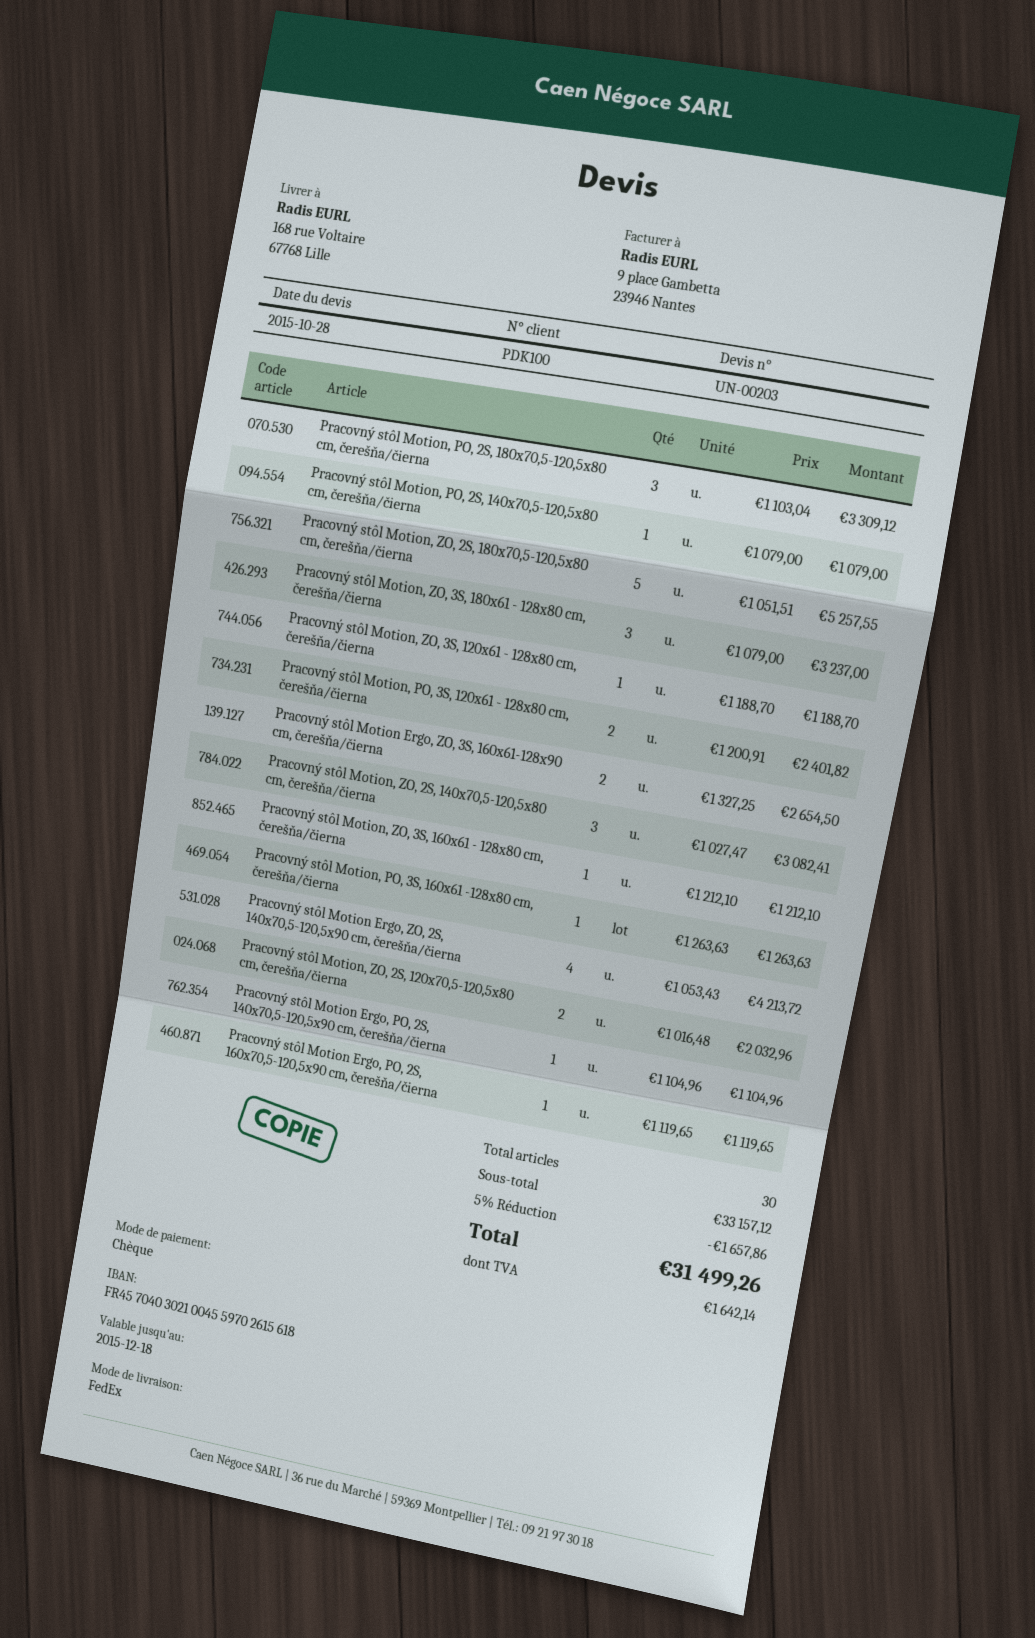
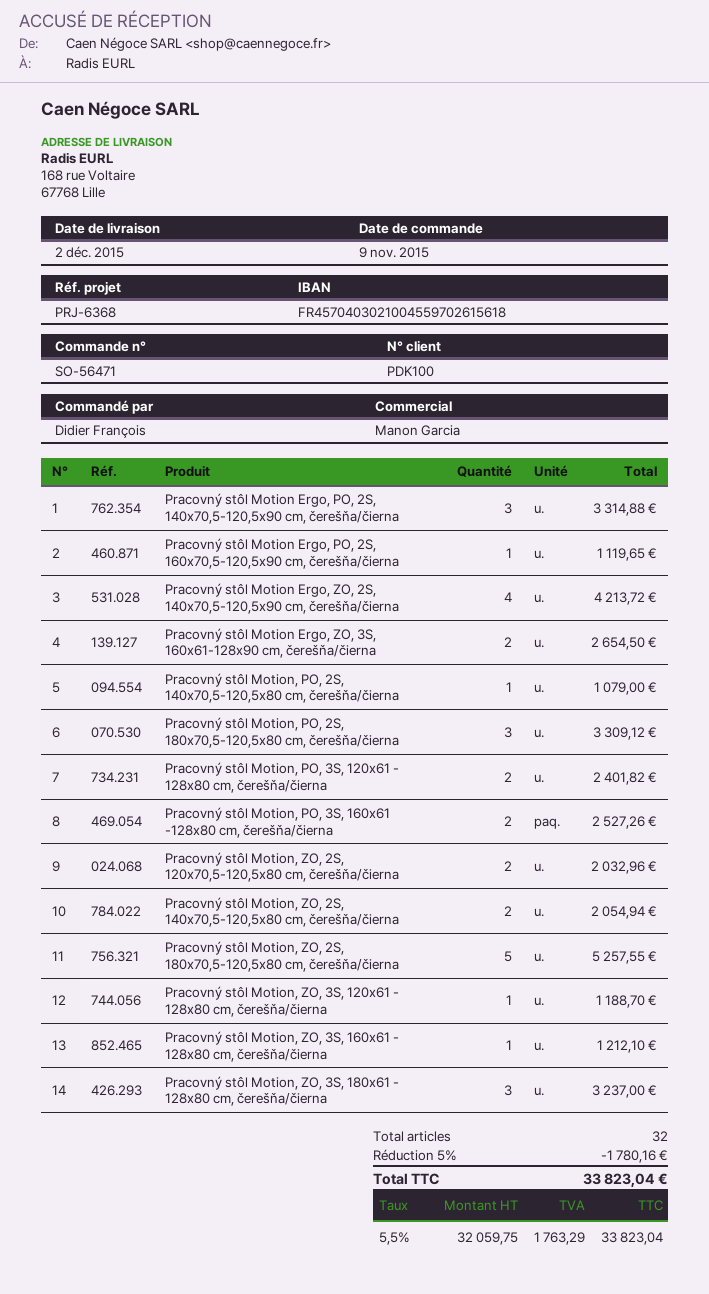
Pracovný stôl Motion, ZO, 2S, 140x70,5-120,5x80 cm, čerešňa/čierna: 3 for 3082.41 -> 2 for 2054.94
Pracovný stôl Motion, PO, 3S, 160x61 -128x80 cm, čerešňa/čierna: 1 for 1263.63 -> 2 for 2527.26
Pracovný stôl Motion Ergo, PO, 2S, 140x70,5-120,5x90 cm, čerešňa/čierna: 1 for 1104.96 -> 3 for 3314.88
total quantity: 30 -> 32
discount: 5% = 1657.86 -> 5% = 1780.16
tax: 1642.14 -> 1763.29
total: 31499.26 -> 33823.04

